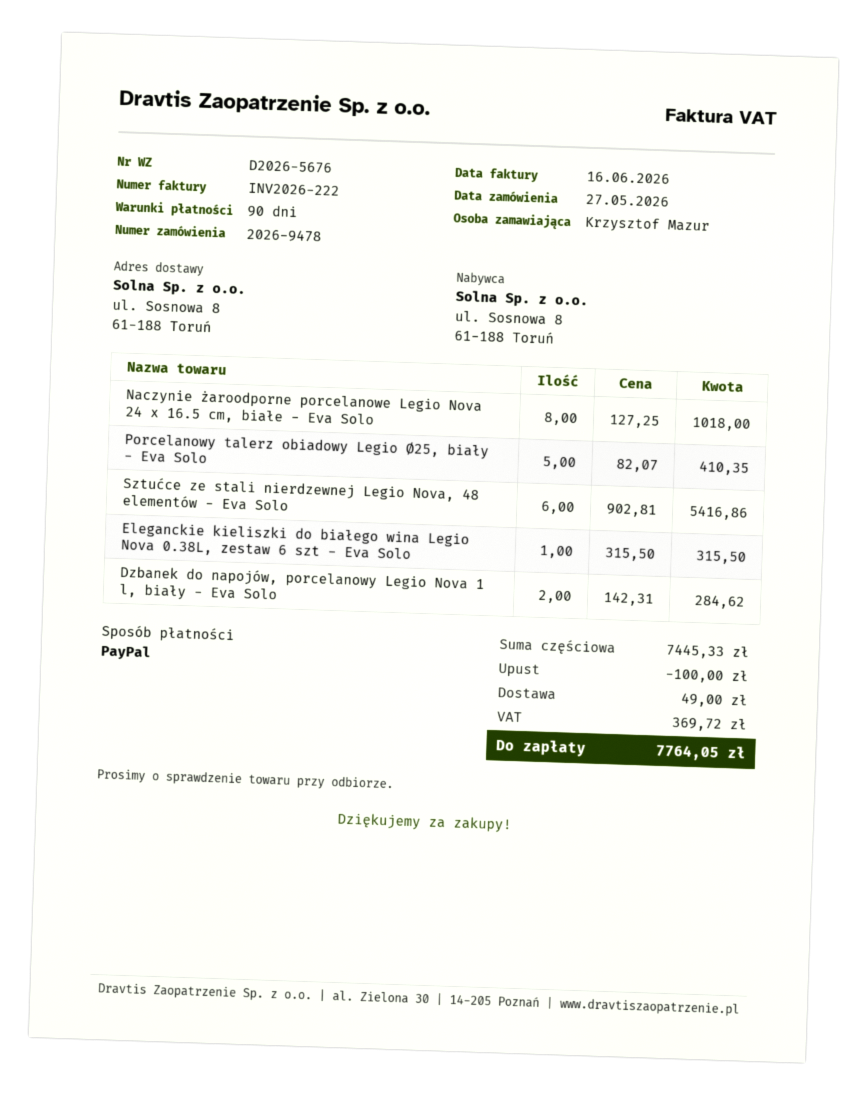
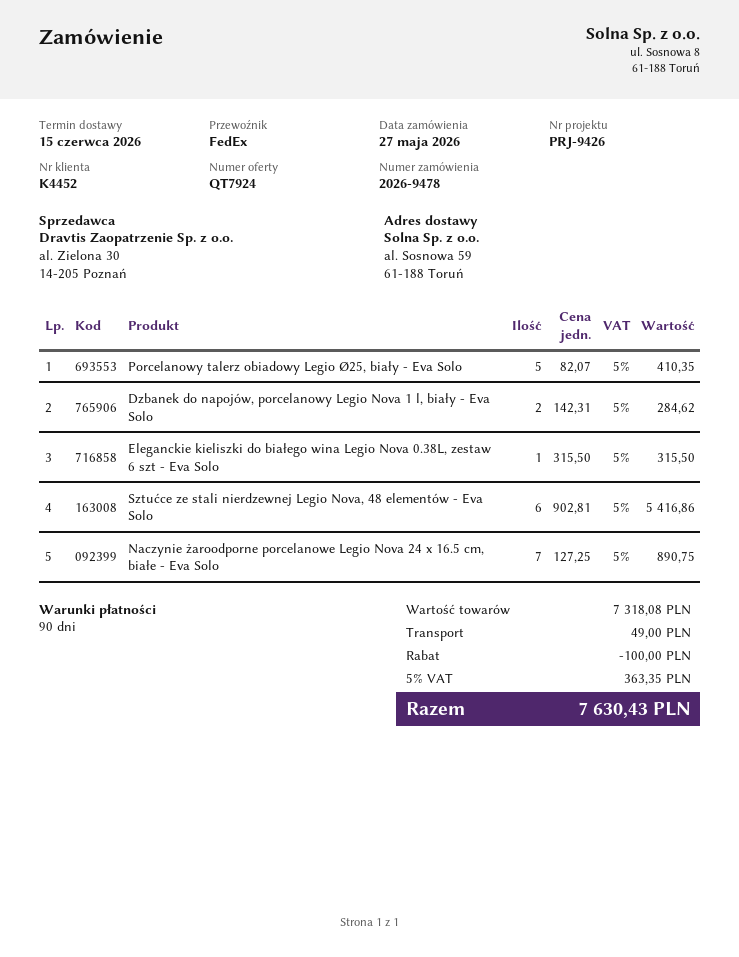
ship to: ul. Sosnowa 8, 61-188 Toruń -> al. Sosnowa 59, 61-188 Toruń
Naczynie żaroodporne porcelanowe Legio Nova 24 x 16.5 cm, białe - Eva Solo: 8 x 127.25 = 1018.00 -> 7 x 127.25 = 890.75
subtotal: 7445.33 -> 7318.08
tax: 369.72 -> 363.35
total: 7764.05 -> 7630.43

